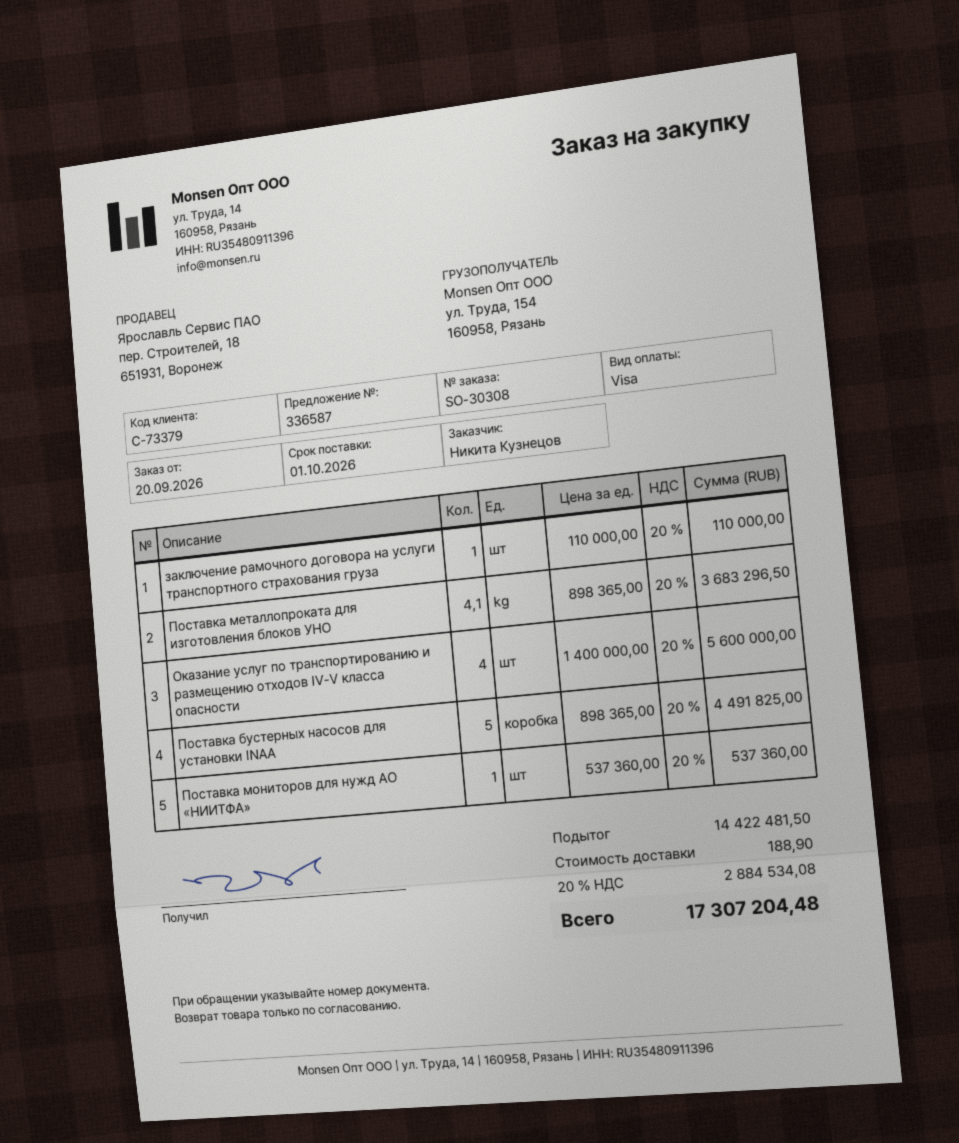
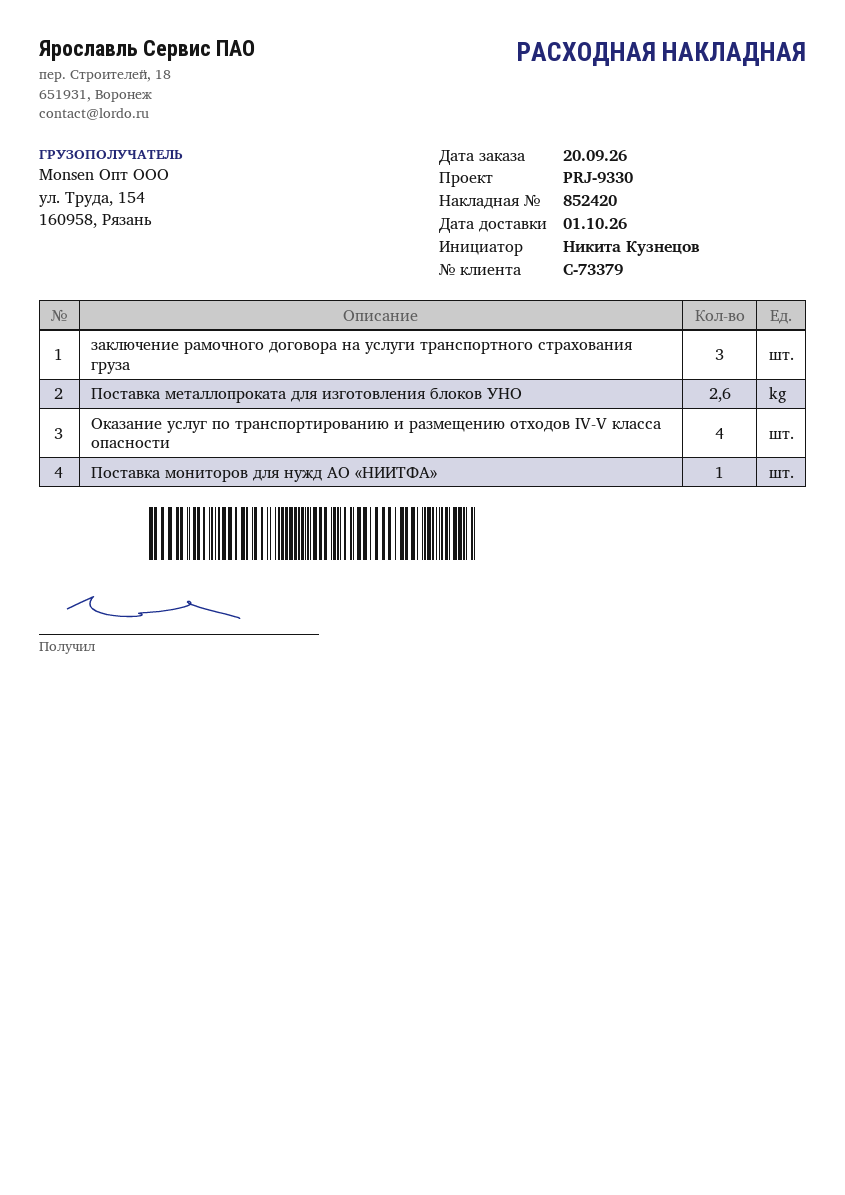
заключение рамочного договора на услуги транспортного страхования груза: 1 -> 3
Поставка металлопроката для изготовления блоков УНО: 4.1 -> 2.6
Поставка бустерных насосов для установки INAA: 5 -> none

